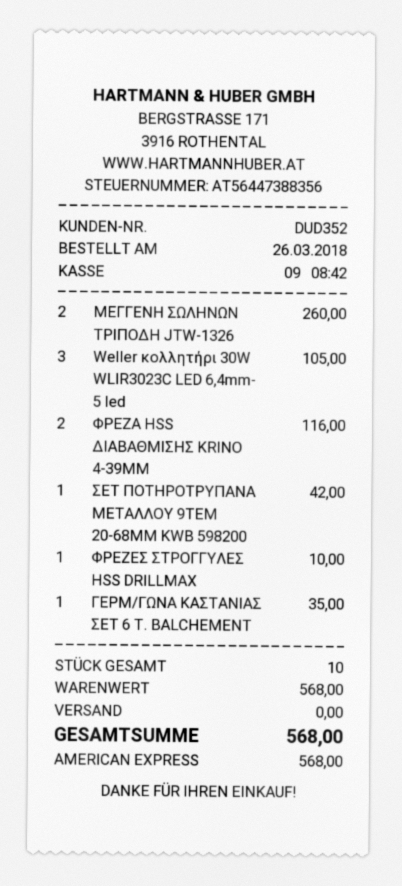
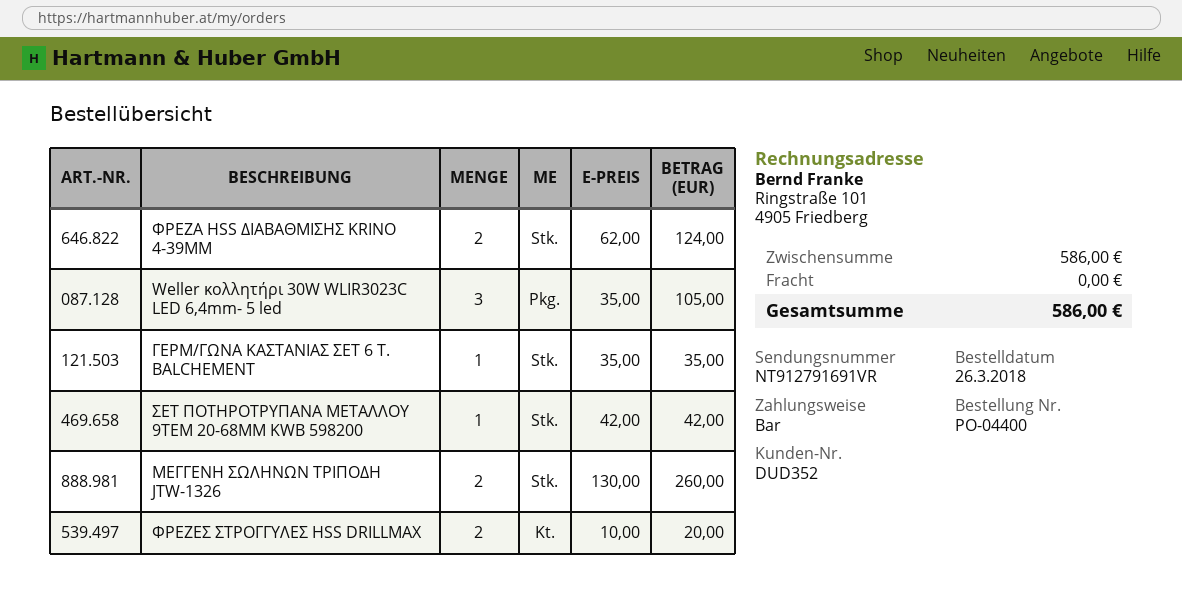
payment method: American Express -> cash
ΦΡΕΖΑ HSS ΔΙΑΒΑΘΜΙΣΗΣ KRINO 4-39ΜΜ: 2 for 116.00 -> 2 for 124.00
ΦΡΕΖΕΣ ΣΤΡΟΓΓΥΛΕΣ HSS DRILLMAX: 1 for 10.00 -> 2 for 20.00
subtotal: 568.00 -> 586.00
total: 568.00 -> 586.00

